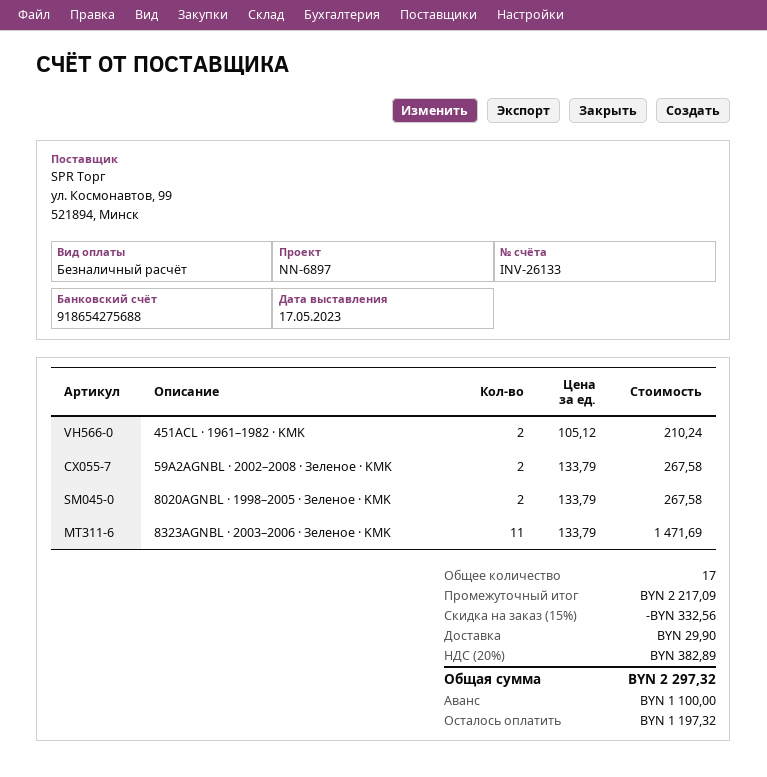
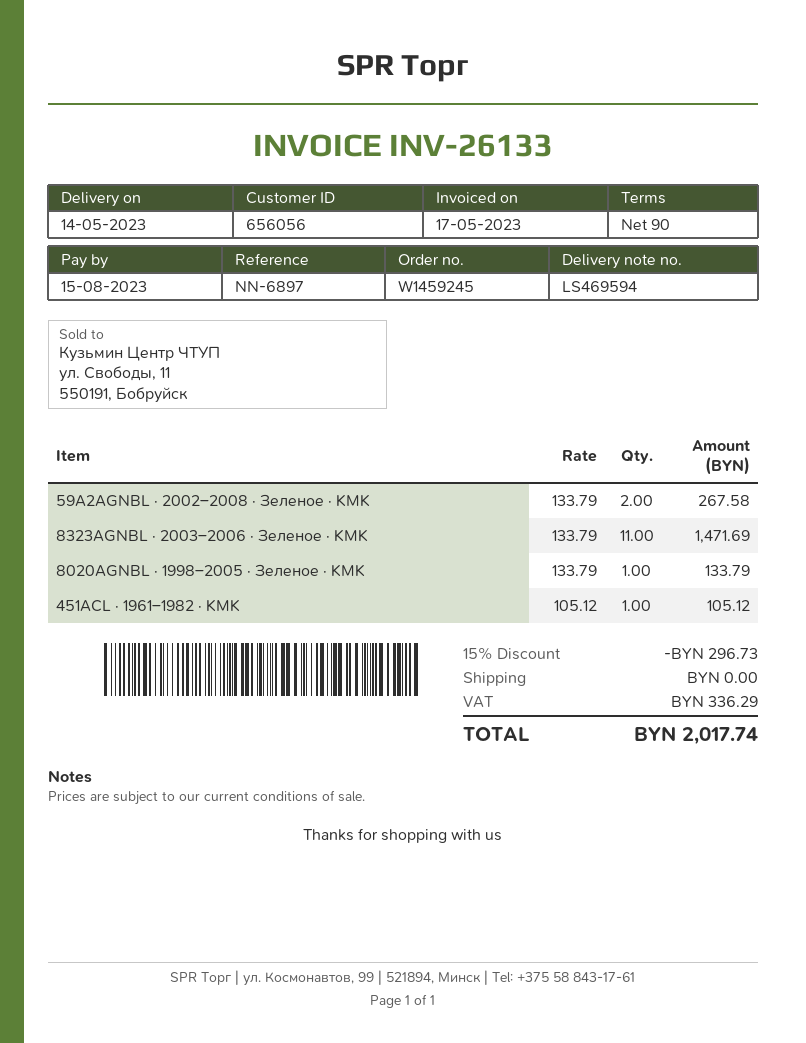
451ACL · 1961–1982 · KMK: 2 x 105.12 = 210.24 -> 1 x 105.12 = 105.12
8020AGNBL · 1998–2005 · Зеленое · KMK: 2 x 133.79 = 267.58 -> 1 x 133.79 = 133.79
discount: 15% = 332.56 -> 15% = 296.73
shipping: 29.90 -> 0.00
tax: 382.89 -> 336.29
total: 2297.32 -> 2017.74

